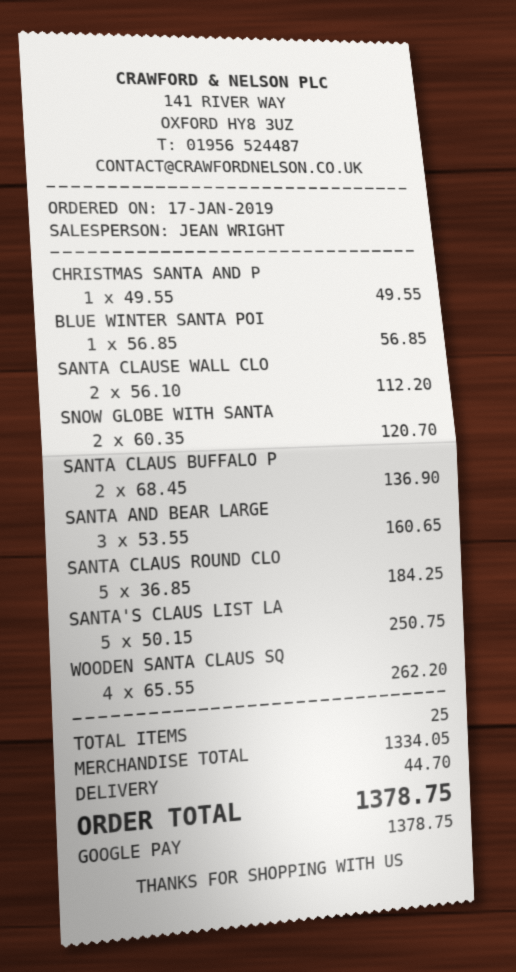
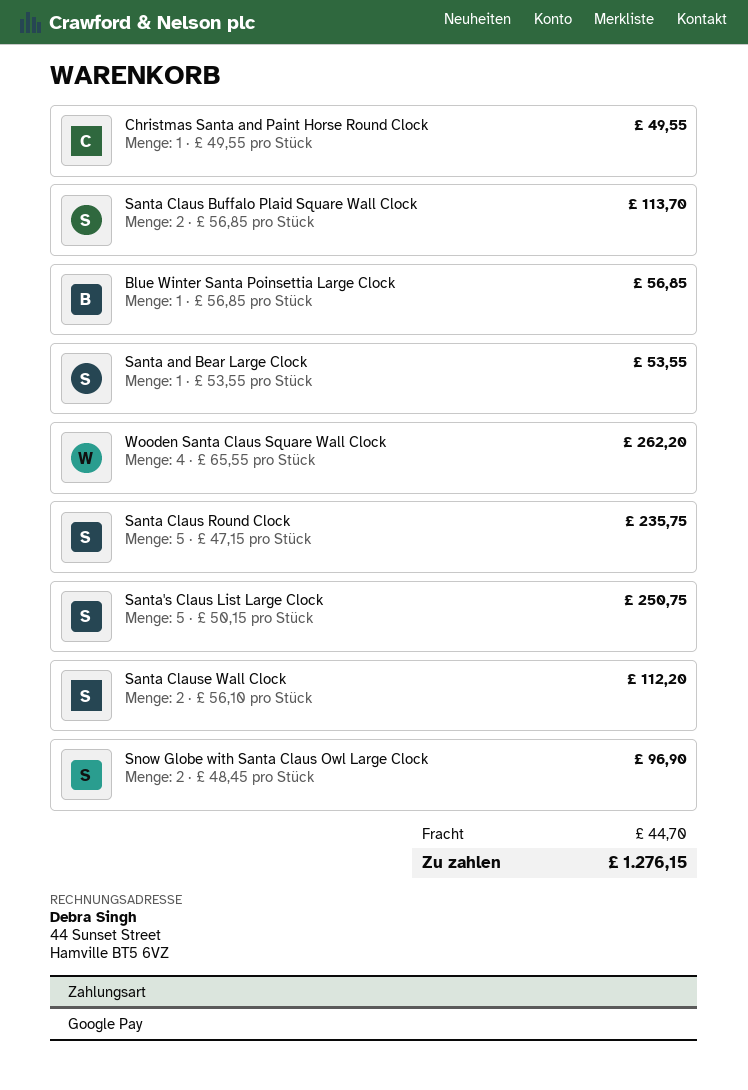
SNOW GLOBE WITH SANTA: 2 x 60.35 = 120.70 -> 2 x 48.45 = 96.90
SANTA CLAUS BUFFALO P: 2 x 68.45 = 136.90 -> 2 x 56.85 = 113.70
SANTA AND BEAR LARGE: 3 x 53.55 = 160.65 -> 1 x 53.55 = 53.55
SANTA CLAUS ROUND CLO: 5 x 36.85 = 184.25 -> 5 x 47.15 = 235.75
total: 1378.75 -> 1276.15

